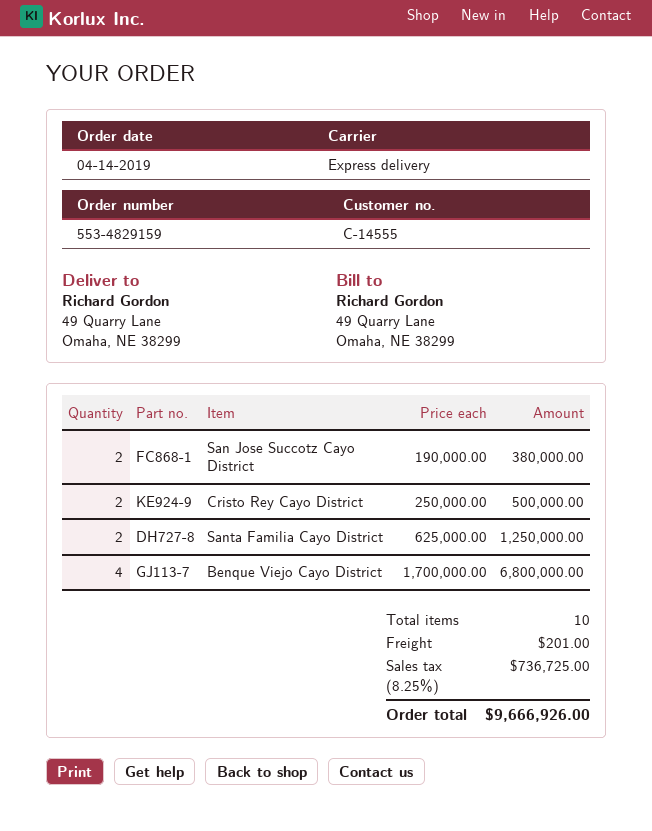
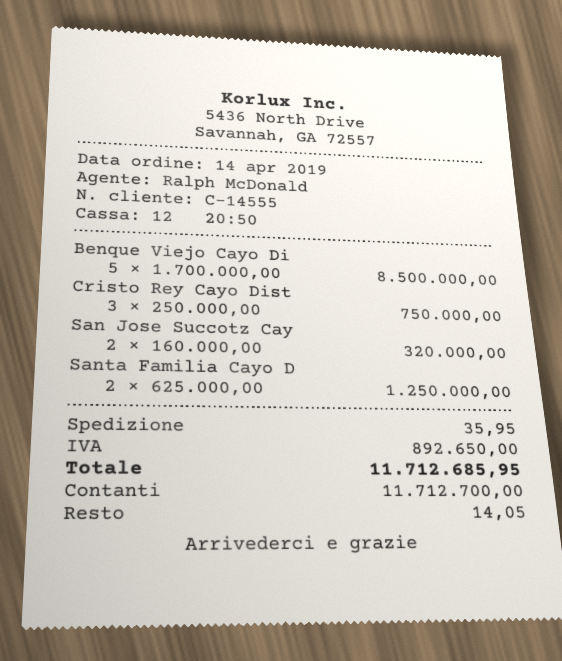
San Jose Succotz Cayo District: 2 x 190000.00 = 380000.00 -> 2 x 160000.00 = 320000.00
Cristo Rey Cayo District: 2 x 250000.00 = 500000.00 -> 3 x 250000.00 = 750000.00
Benque Viejo Cayo District: 4 x 1700000.00 = 6800000.00 -> 5 x 1700000.00 = 8500000.00
shipping: 201.00 -> 35.95
tax: 736725.00 -> 892650.00
total: 9666926.00 -> 11712685.95

